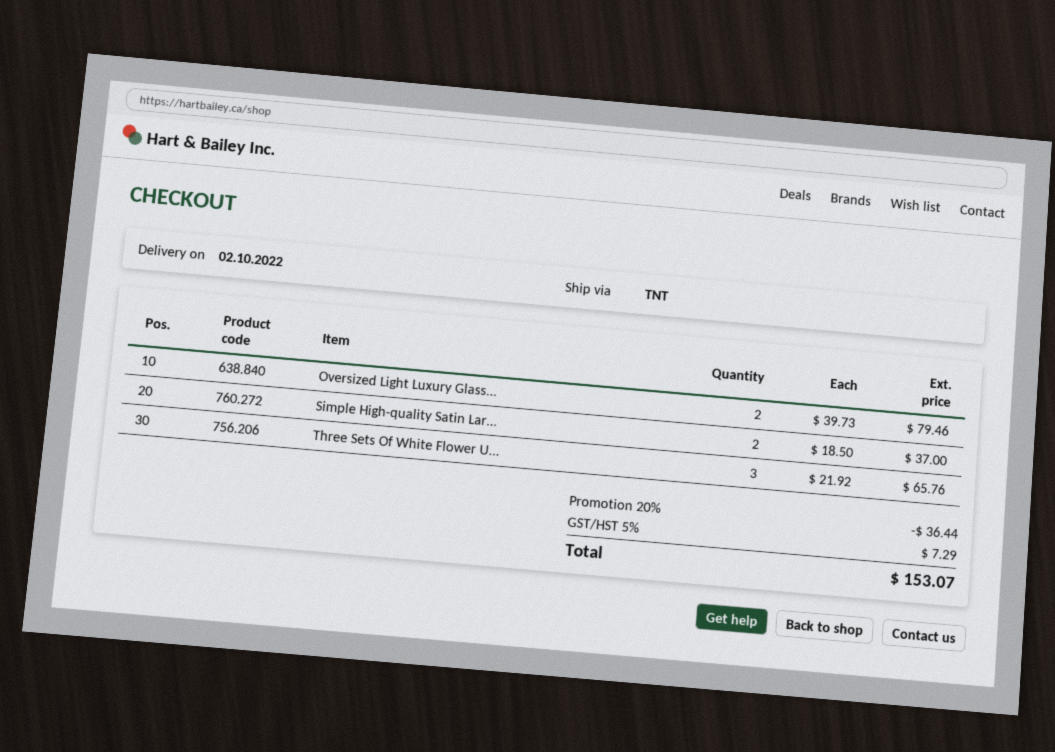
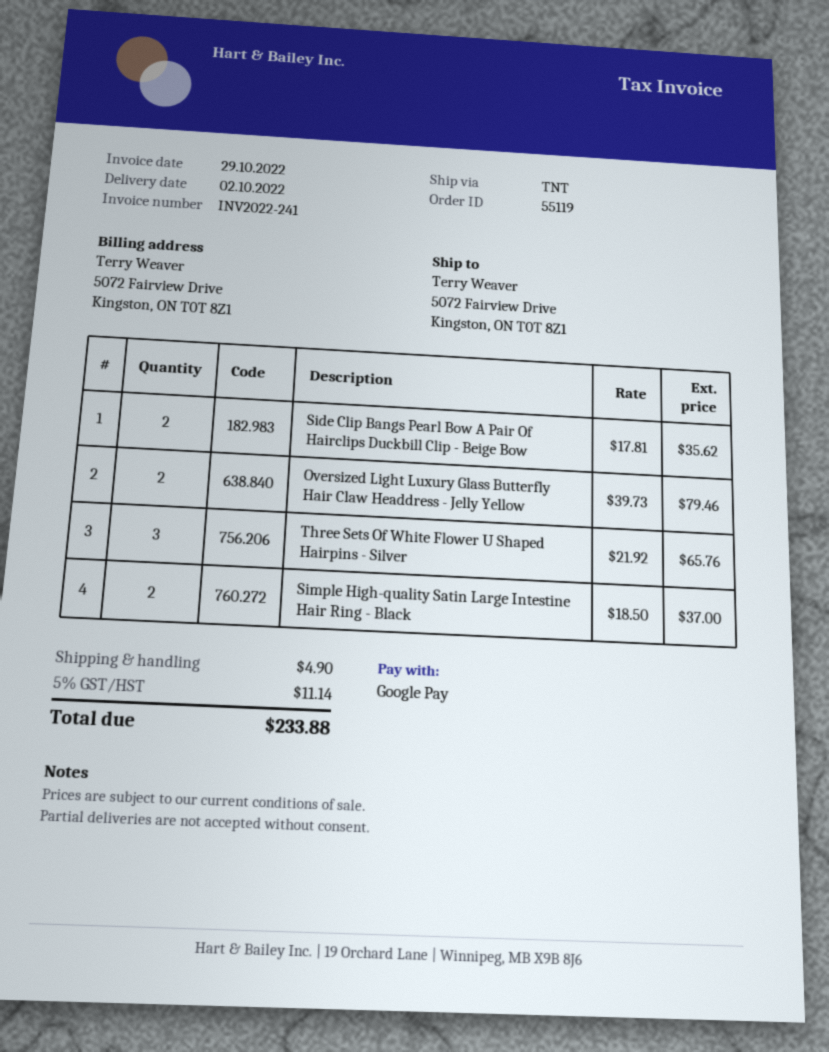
Side Clip Bangs Pearl Bow A Pair Of Hairclips Duckbill Clip - Beige Bow: none -> 2 x 17.81 = 35.62
discount: 20% = 36.44 -> none
shipping: none -> 4.90
tax: 5% = 7.29 -> 5% = 11.14
total: 153.07 -> 233.88

